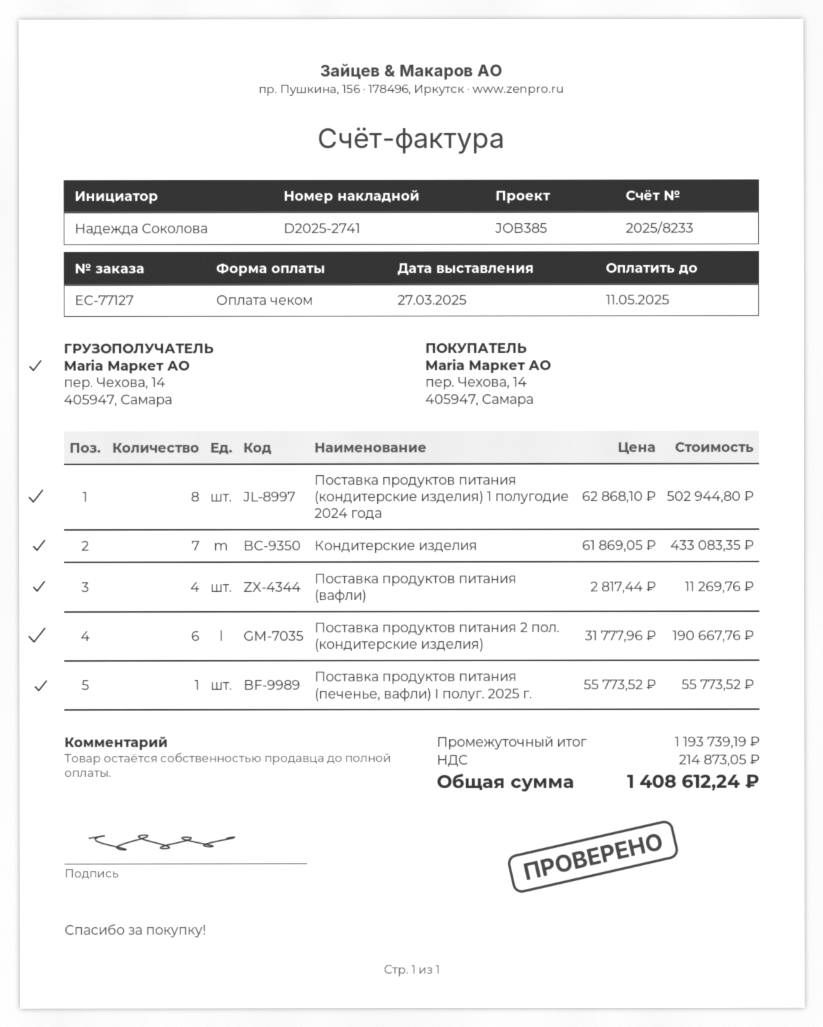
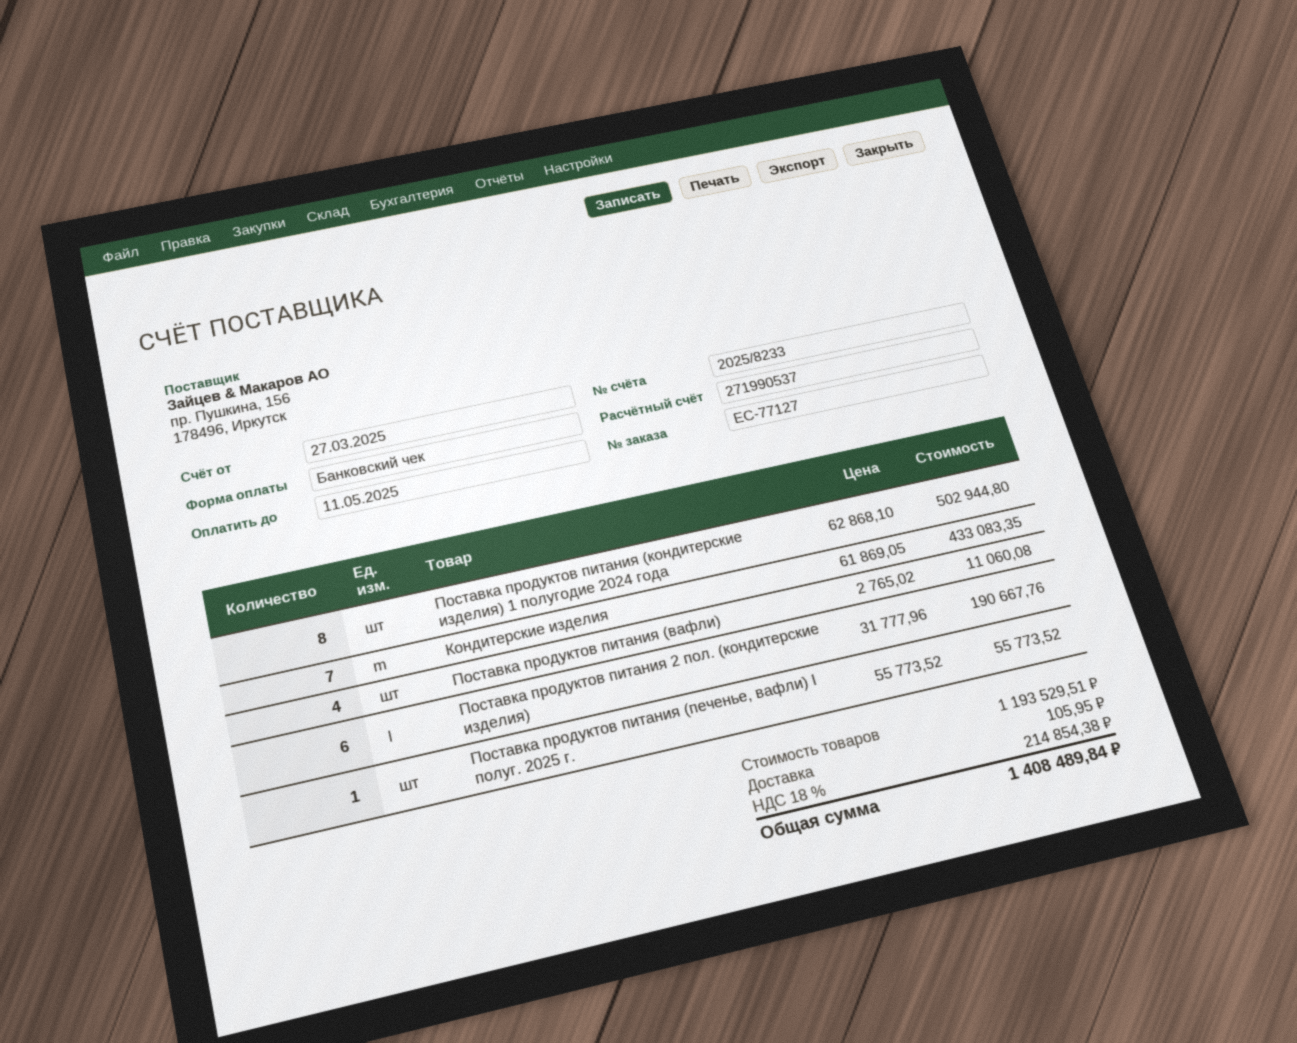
Поставка продуктов питания (вафли): 4 x 2817.44 = 11269.76 -> 4 x 2765.02 = 11060.08
subtotal: 1193739.19 -> 1193529.51
shipping: none -> 105.95
tax: 214873.05 -> 214854.38
total: 1408612.24 -> 1408489.84

